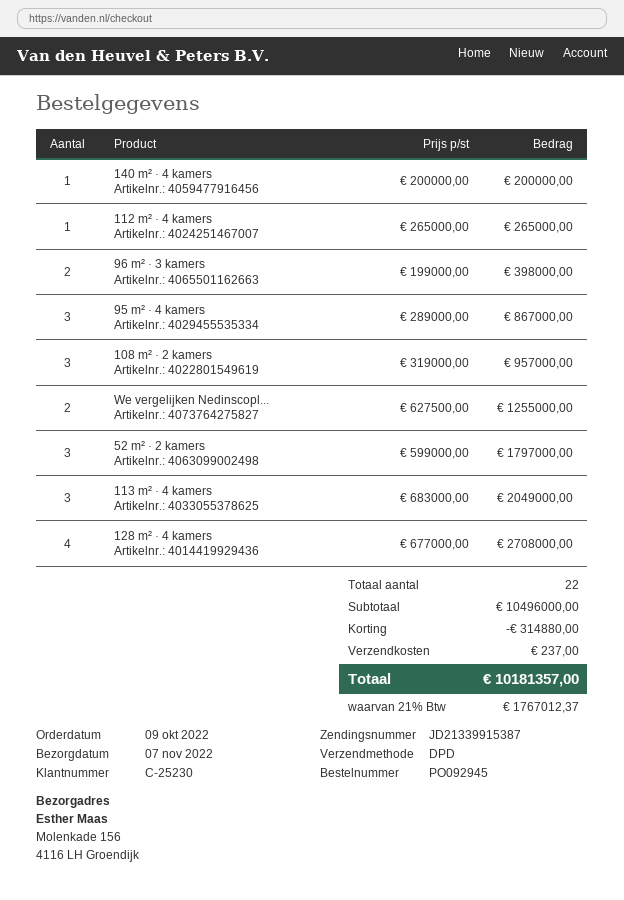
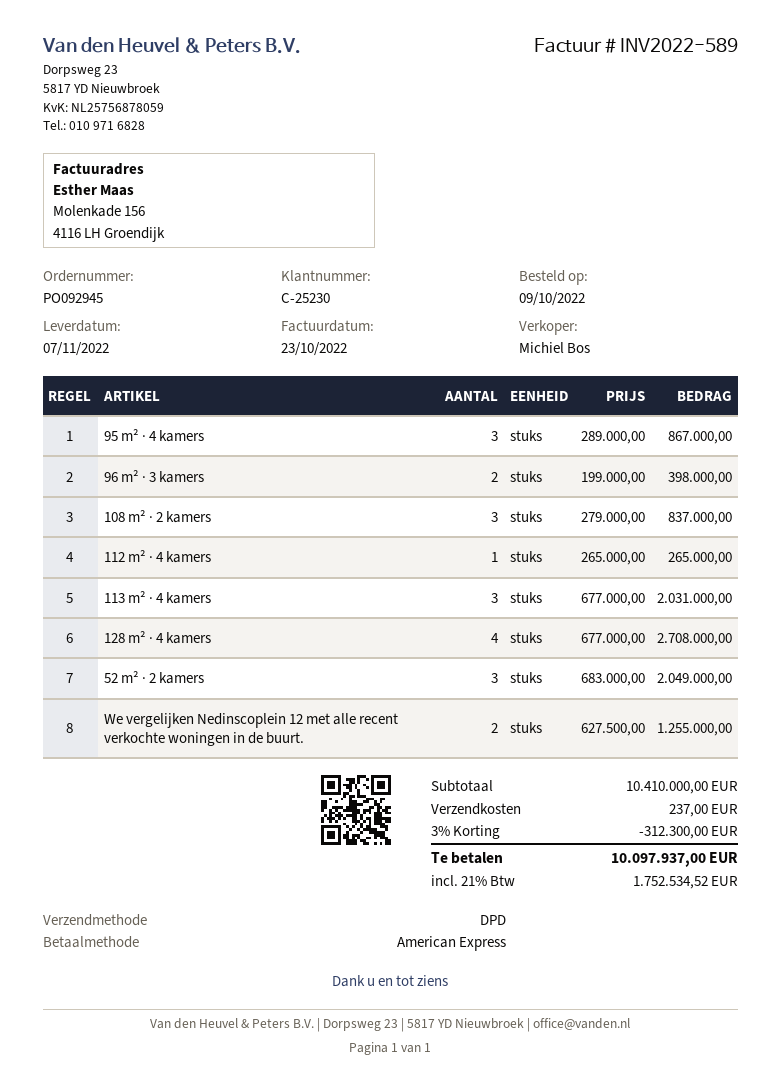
140 m² · 4 kamers: 1 x 200000.00 = 200000.00 -> none
108 m² · 2 kamers: 3 x 319000.00 = 957000.00 -> 3 x 279000.00 = 837000.00
52 m² · 2 kamers: 3 x 599000.00 = 1797000.00 -> 3 x 683000.00 = 2049000.00
113 m² · 4 kamers: 3 x 683000.00 = 2049000.00 -> 3 x 677000.00 = 2031000.00
subtotal: 10496000.00 -> 10410000.00
discount: 314880.00 -> 312300.00
tax: 21% = 1767012.37 -> 21% = 1752534.52
total: 10181357.00 -> 10097937.00

